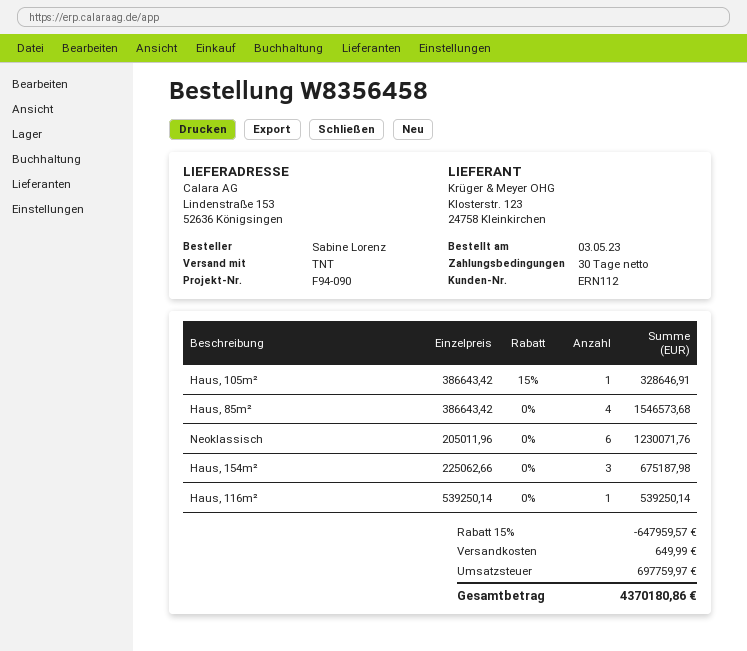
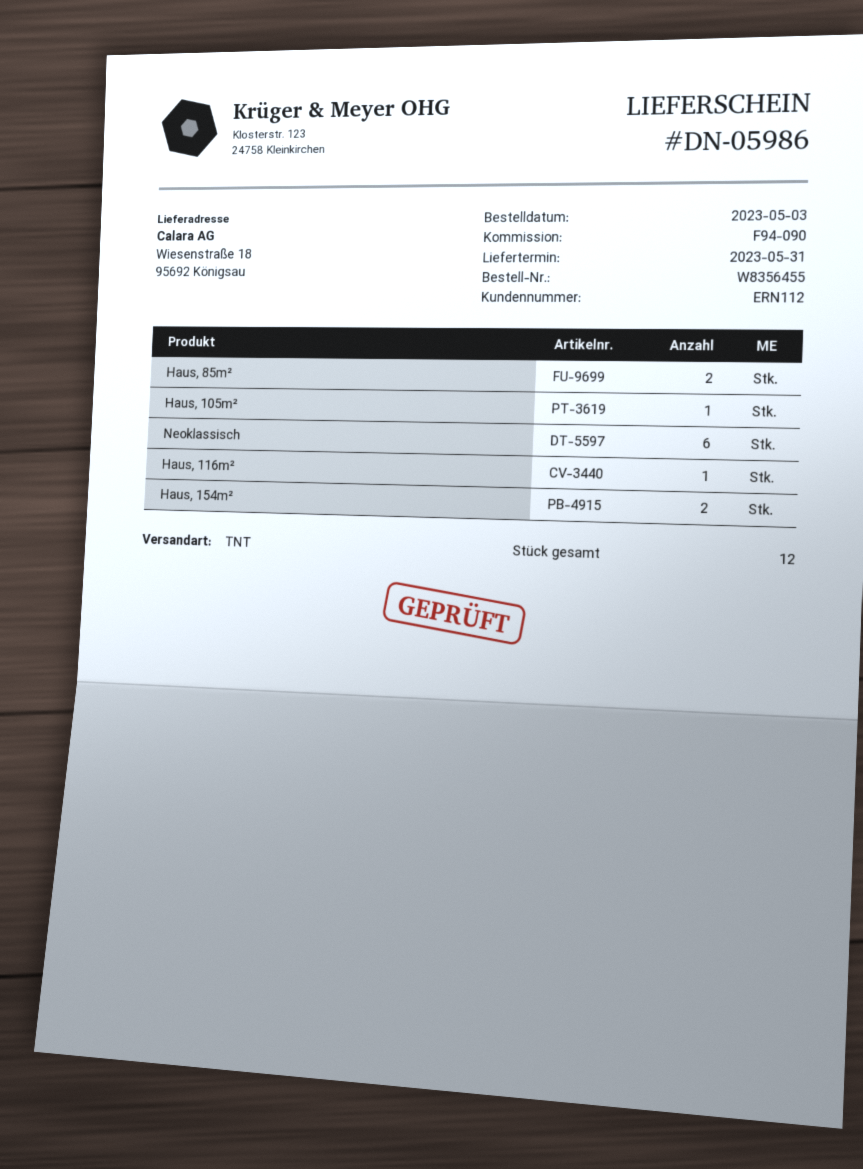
order number: W8356458 -> W8356455
ship to: Lindenstraße 153, 52636 Königsingen -> Wiesenstraße 18, 95692 Königsau
Haus, 85m²: 4 -> 2
Haus, 154m²: 3 -> 2

